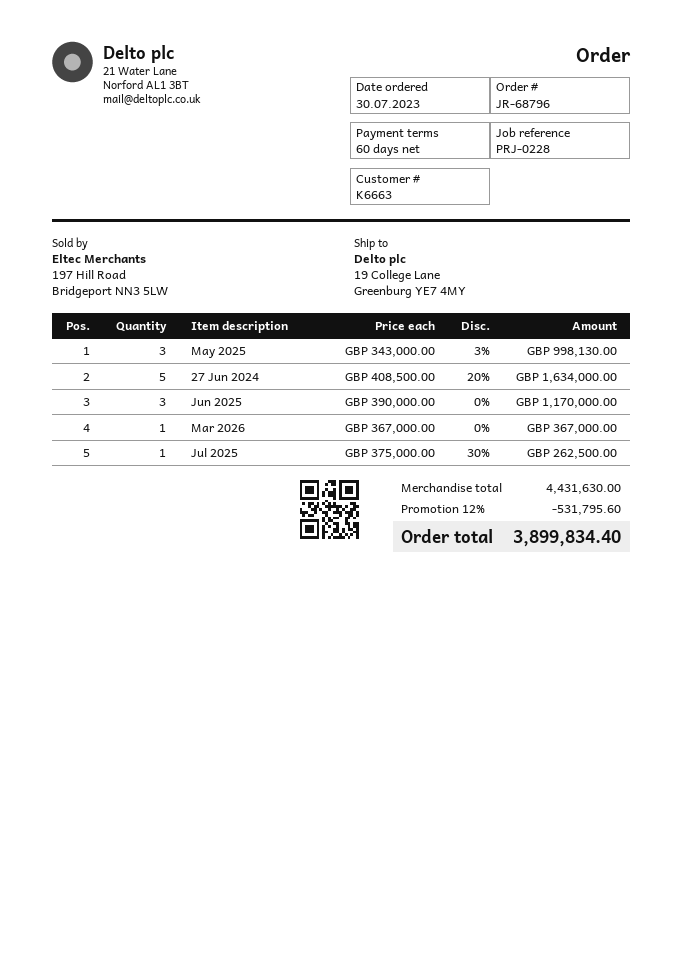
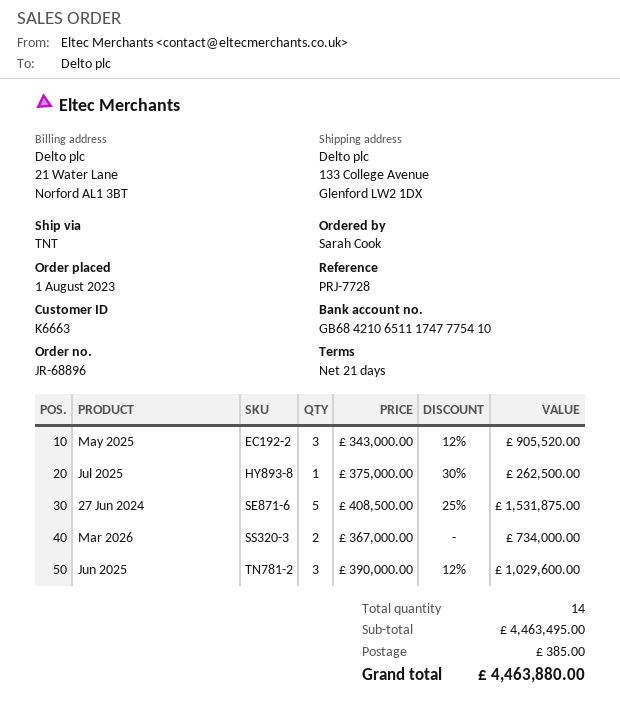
order number: JR-68796 -> JR-68896
order date: 2023-07-30 -> 2023-08-01
payment terms: 60 days -> 21 days
reference: PRJ-0228 -> PRJ-7728
ship to: 19 College Lane, Greenburg YE7 4MY -> 133 College Avenue, Glenford LW2 1DX
May 2025: 3 x 343000.00 - 3% = 998130.00 -> 3 x 343000.00 - 12% = 905520.00
27 Jun 2024: 5 x 408500.00 - 20% = 1634000.00 -> 5 x 408500.00 - 25% = 1531875.00
Jun 2025: 3 x 390000.00 = 1170000.00 -> 3 x 390000.00 - 12% = 1029600.00
Mar 2026: 1 x 367000.00 = 367000.00 -> 2 x 367000.00 = 734000.00
subtotal: 4431630.00 -> 4463495.00
discount: 12% = 531795.60 -> none
shipping: none -> 385.00
total: 3899834.40 -> 4463880.00

